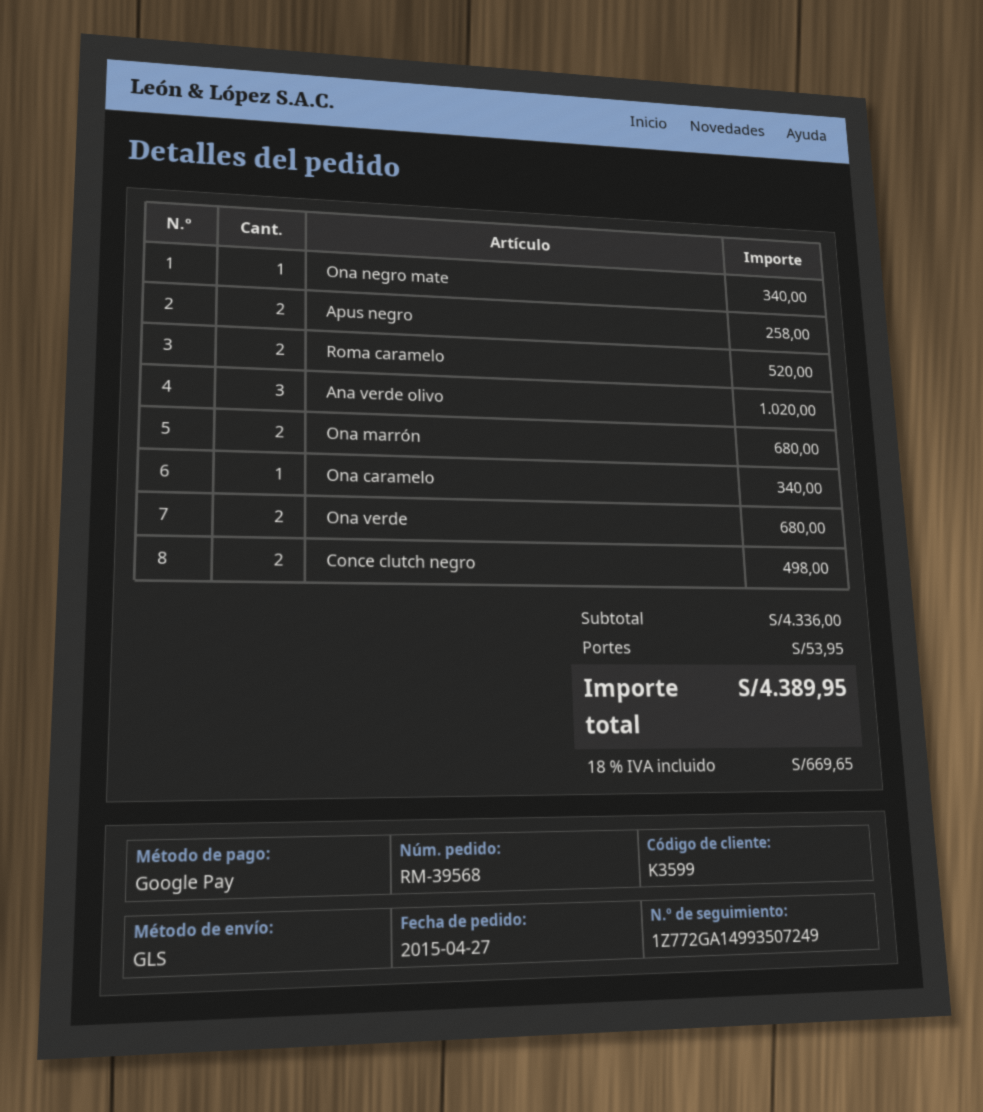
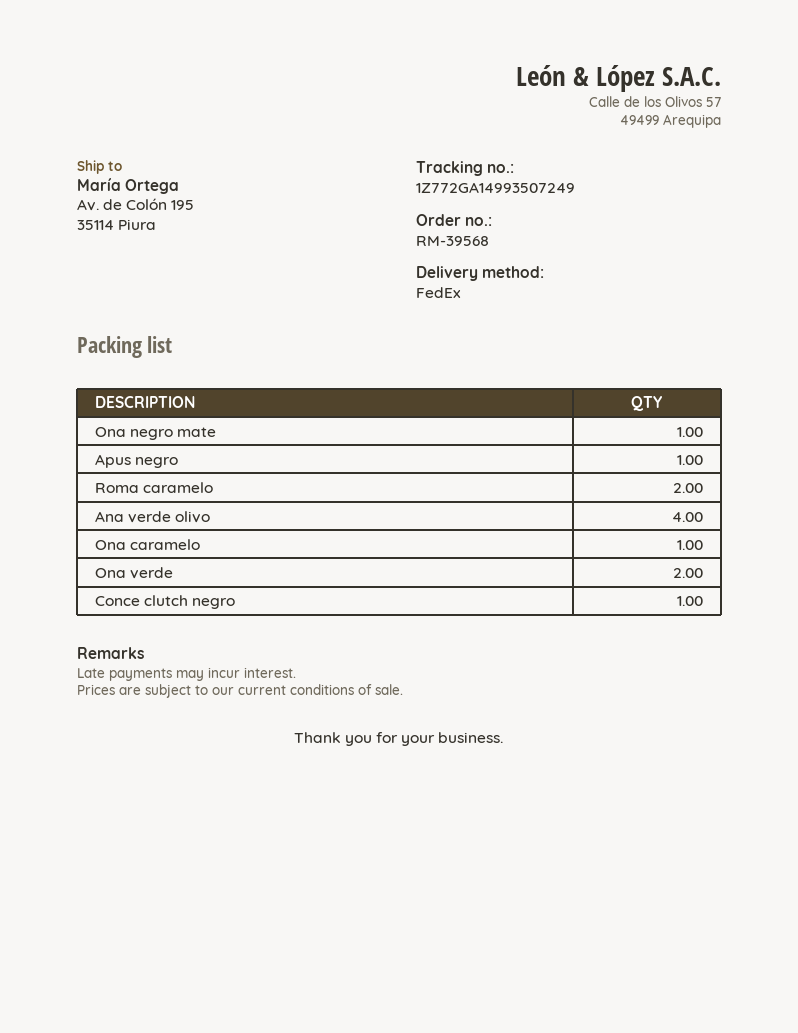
shipping method: GLS -> FedEx
Apus negro: 2 -> 1
Ana verde olivo: 3 -> 4
Ona marrón: 2 -> none
Conce clutch negro: 2 -> 1

